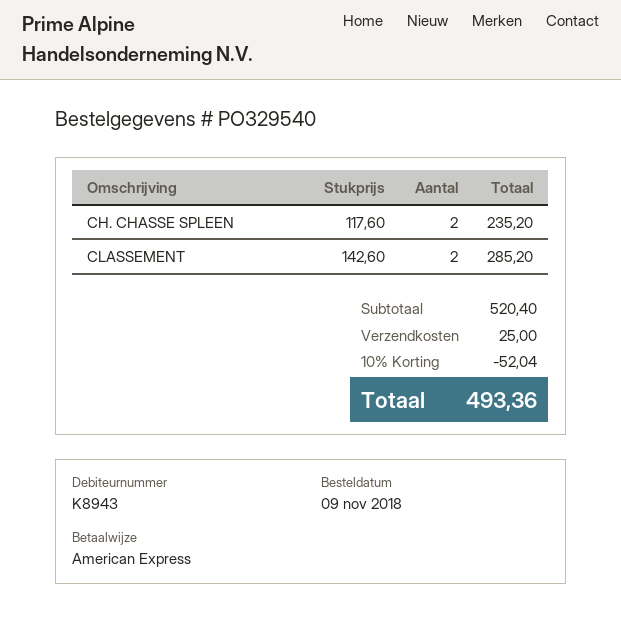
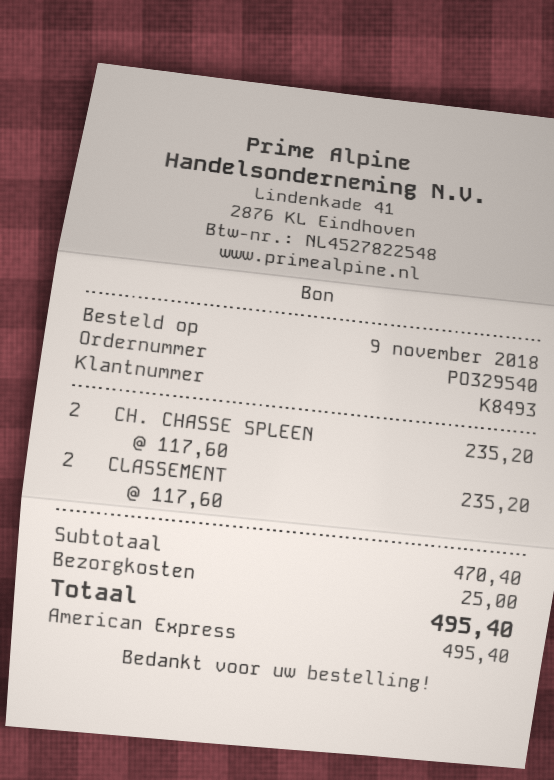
customer number: K8943 -> K8493
CLASSEMENT: 2 x 142.60 = 285.20 -> 2 x 117.60 = 235.20
subtotal: 520.40 -> 470.40
discount: 10% = 52.04 -> none
total: 493.36 -> 495.40

